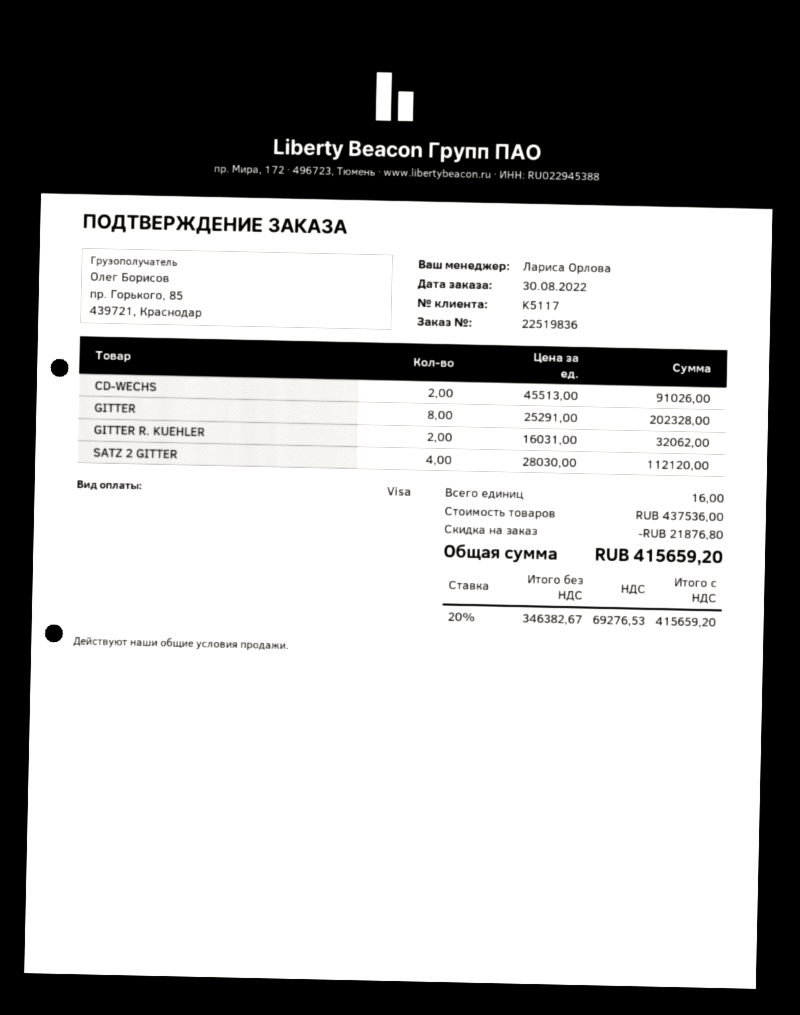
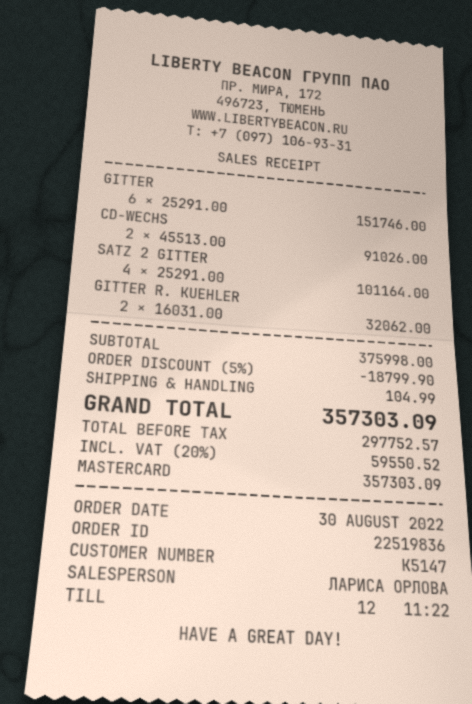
customer number: K5117 -> K5147
payment method: Visa -> Mastercard
GITTER: 8 x 25291.00 = 202328.00 -> 6 x 25291.00 = 151746.00
SATZ 2 GITTER: 4 x 28030.00 = 112120.00 -> 4 x 25291.00 = 101164.00
subtotal: 437536.00 -> 375998.00
discount: 21876.80 -> 18799.90
shipping: none -> 104.99
net: 346382.67 -> 297752.57
tax: 20% = 69276.53 -> 20% = 59550.52
total: 415659.20 -> 357303.09

